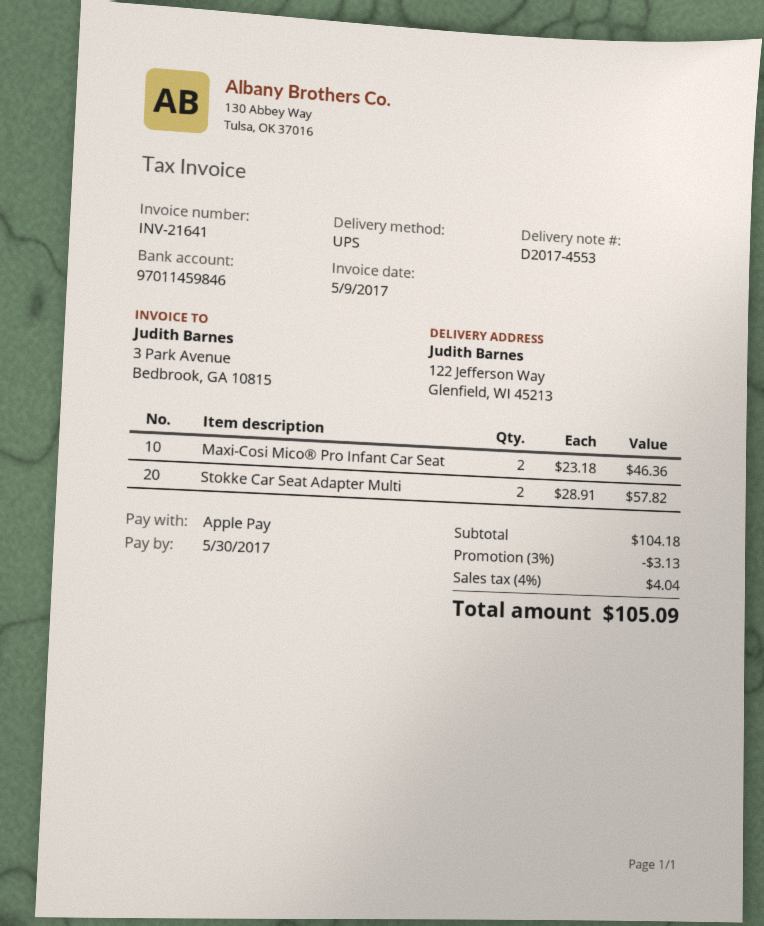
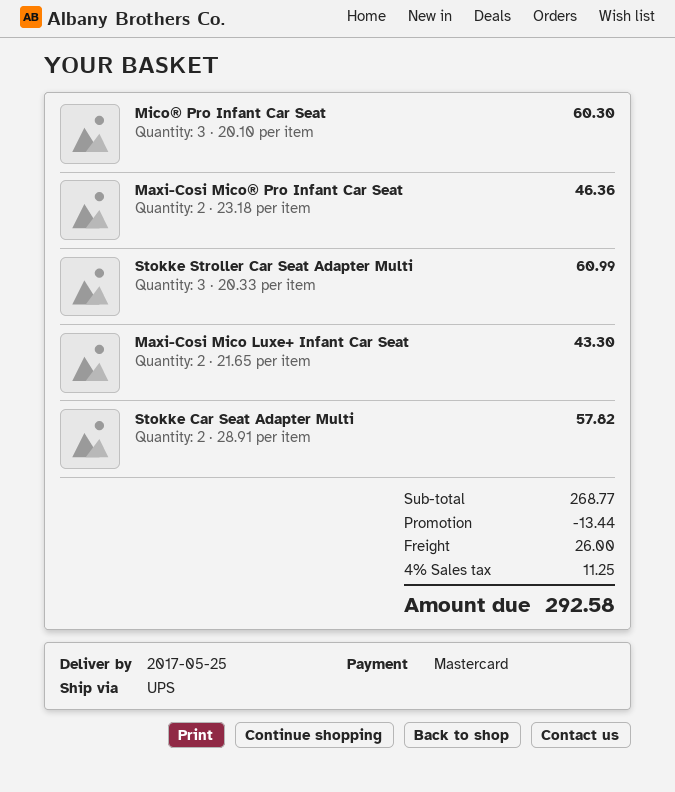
payment method: Apple Pay -> Mastercard
Mico® Pro Infant Car Seat: none -> 3 x 20.10 = 60.30
Stokke Stroller Car Seat Adapter Multi: none -> 3 x 20.33 = 60.99
Maxi-Cosi Mico Luxe+ Infant Car Seat: none -> 2 x 21.65 = 43.30
subtotal: 104.18 -> 268.77
discount: 3.13 -> 13.44
shipping: none -> 26.00
tax: 4% = 4.04 -> 4% = 11.25
total: 105.09 -> 292.58

